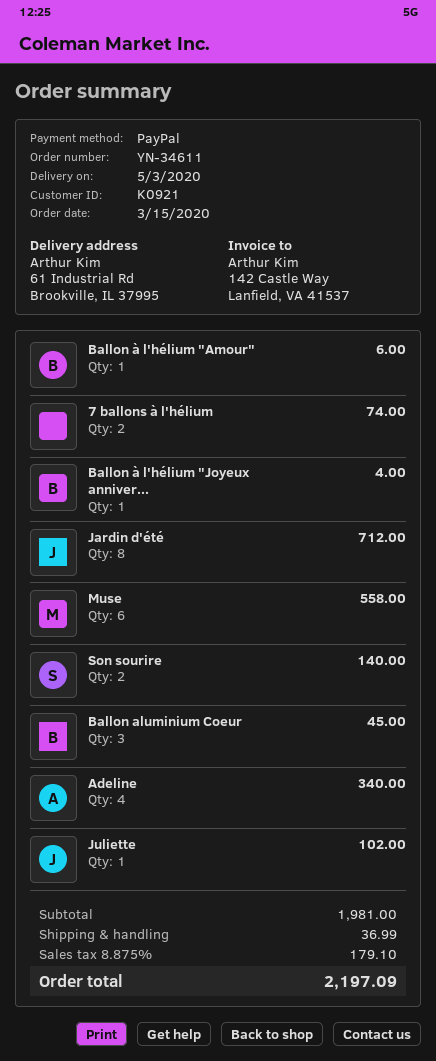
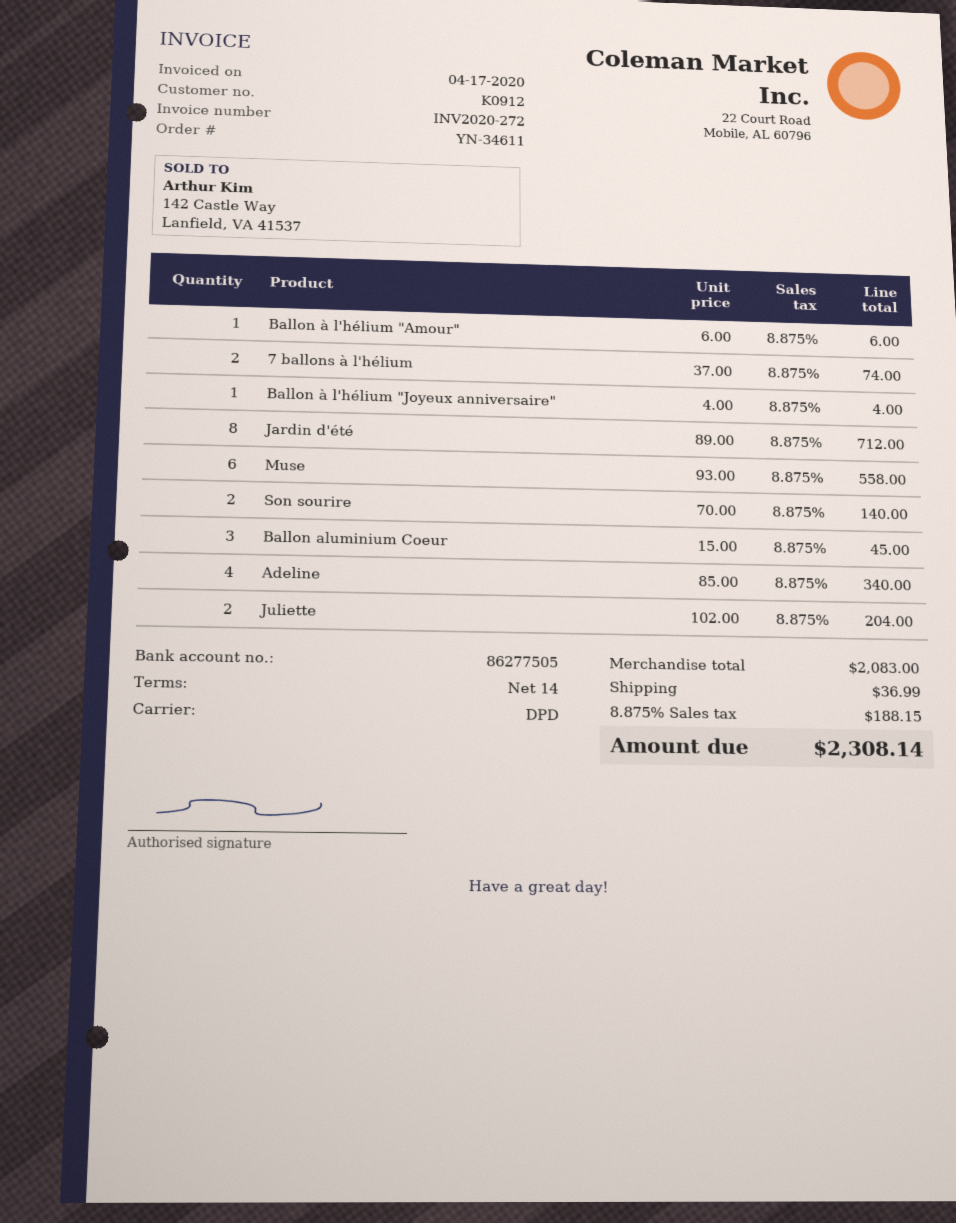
customer number: K0921 -> K0912
Juliette: 1 for 102.00 -> 2 for 204.00
subtotal: 1981.00 -> 2083.00
tax: 8.875% = 179.10 -> 8.875% = 188.15
total: 2197.09 -> 2308.14

